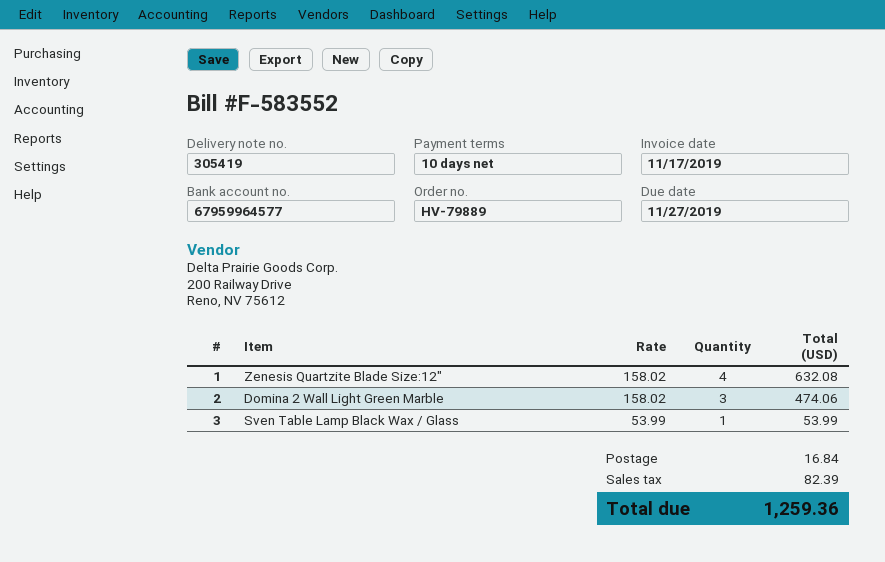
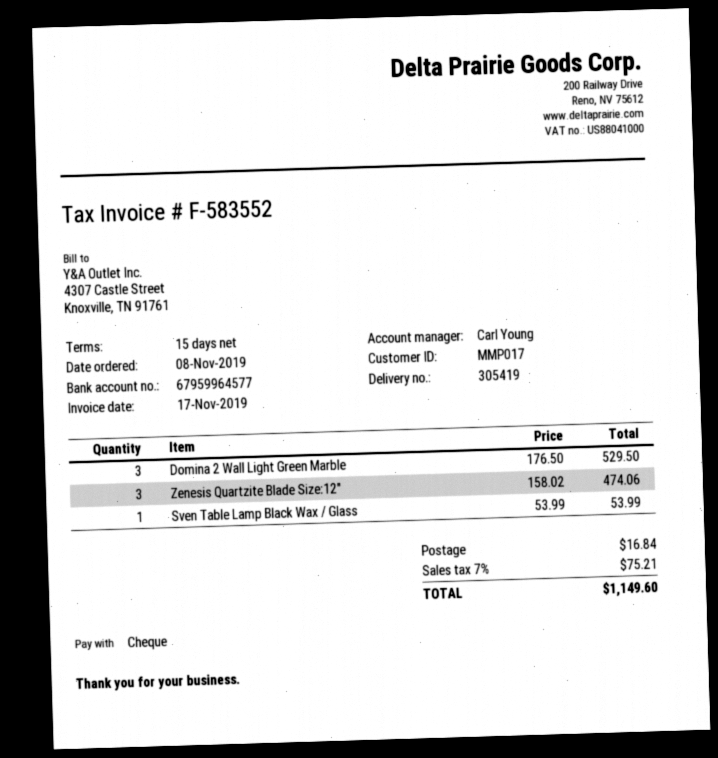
payment terms: 10 days -> 15 days
Zenesis Quartzite Blade Size:12": 4 x 158.02 = 632.08 -> 3 x 158.02 = 474.06
Domina 2 Wall Light Green Marble: 3 x 158.02 = 474.06 -> 3 x 176.50 = 529.50
tax: 82.39 -> 75.21
total: 1259.36 -> 1149.60

